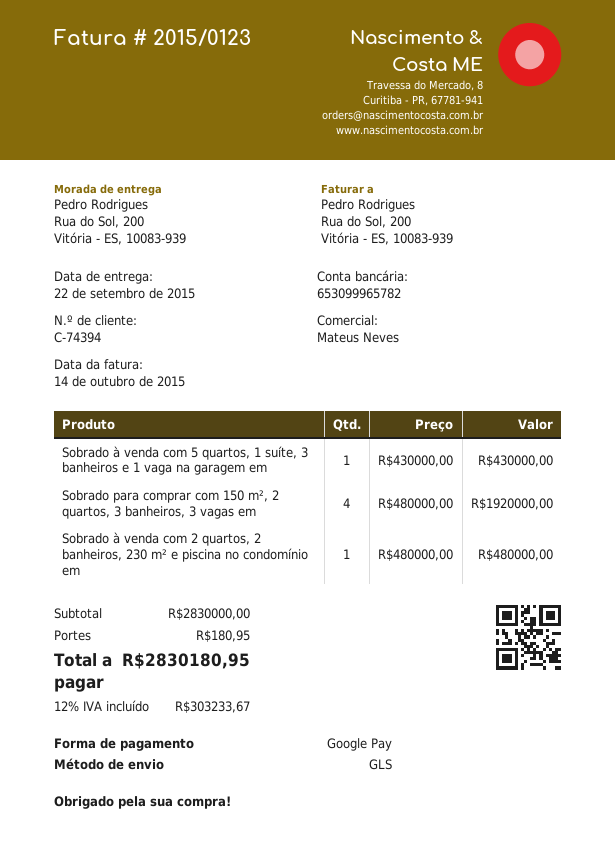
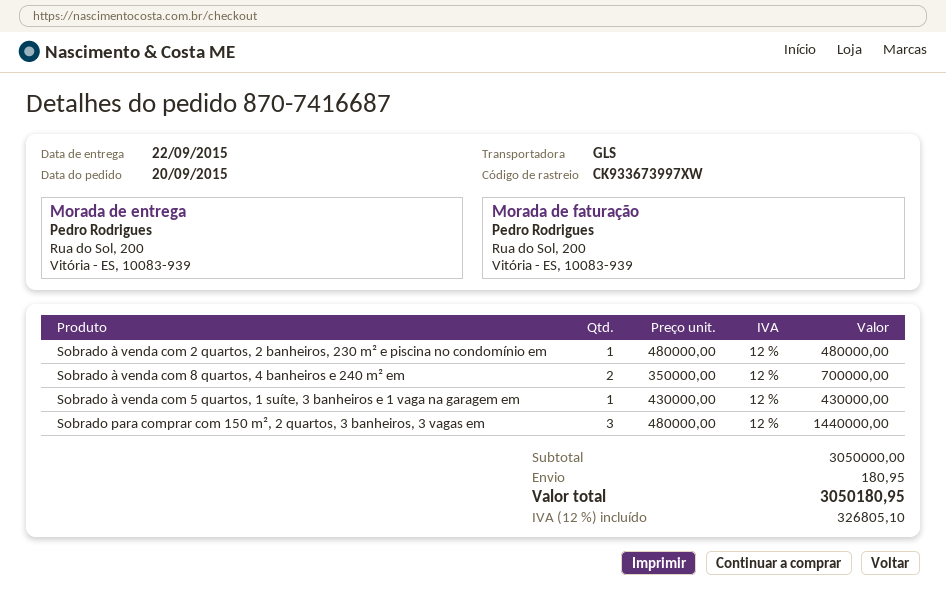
Sobrado para comprar com 150 m², 2 quartos, 3 banheiros, 3 vagas em: 4 x 480000.00 = 1920000.00 -> 3 x 480000.00 = 1440000.00
Sobrado à venda com 8 quartos, 4 banheiros e 240 m² em: none -> 2 x 350000.00 = 700000.00
subtotal: 2830000.00 -> 3050000.00
tax: 12% = 303233.67 -> 12% = 326805.10
total: 2830180.95 -> 3050180.95

